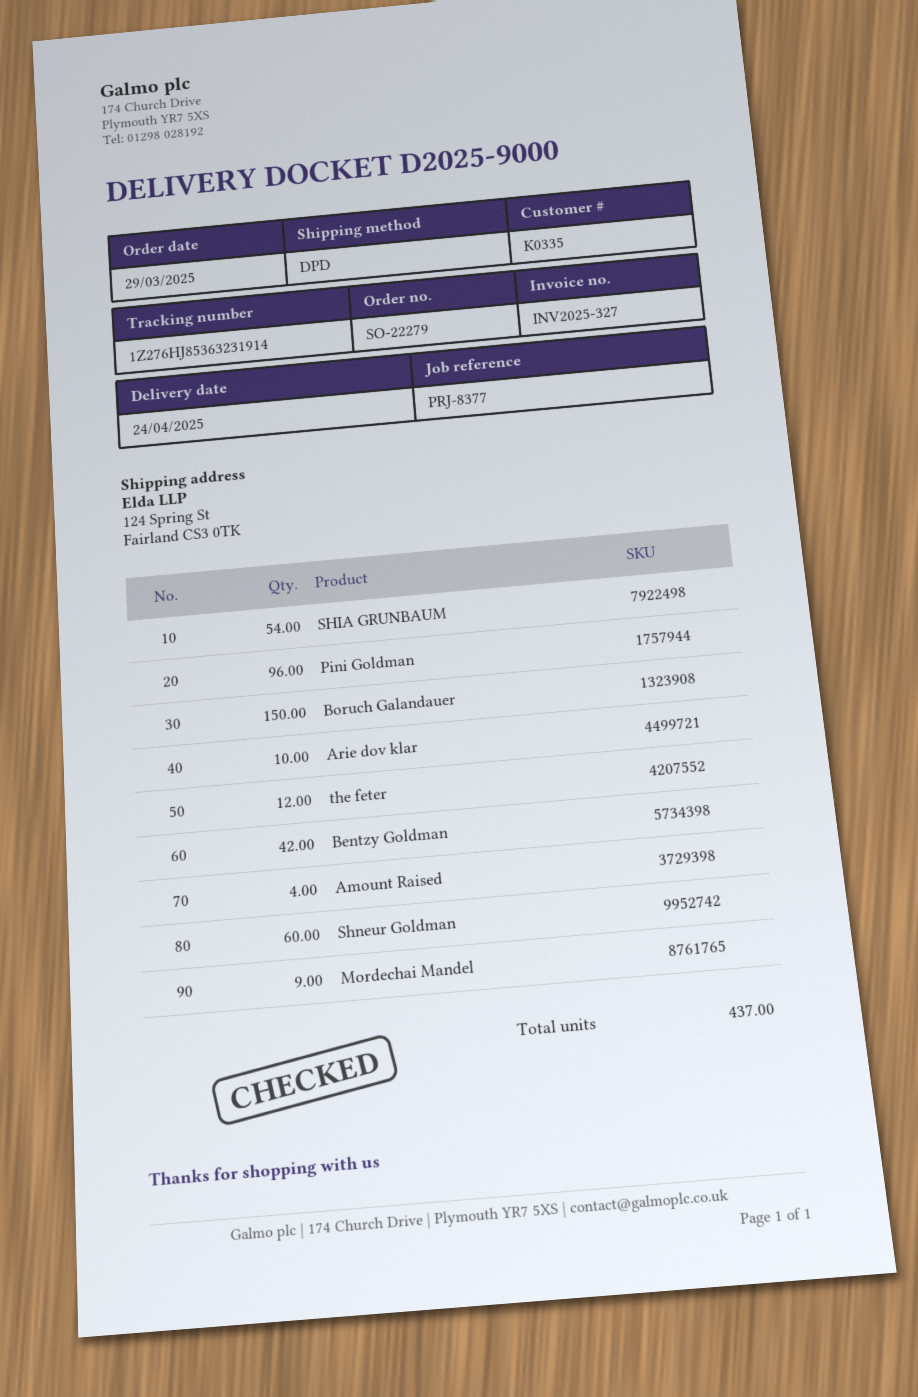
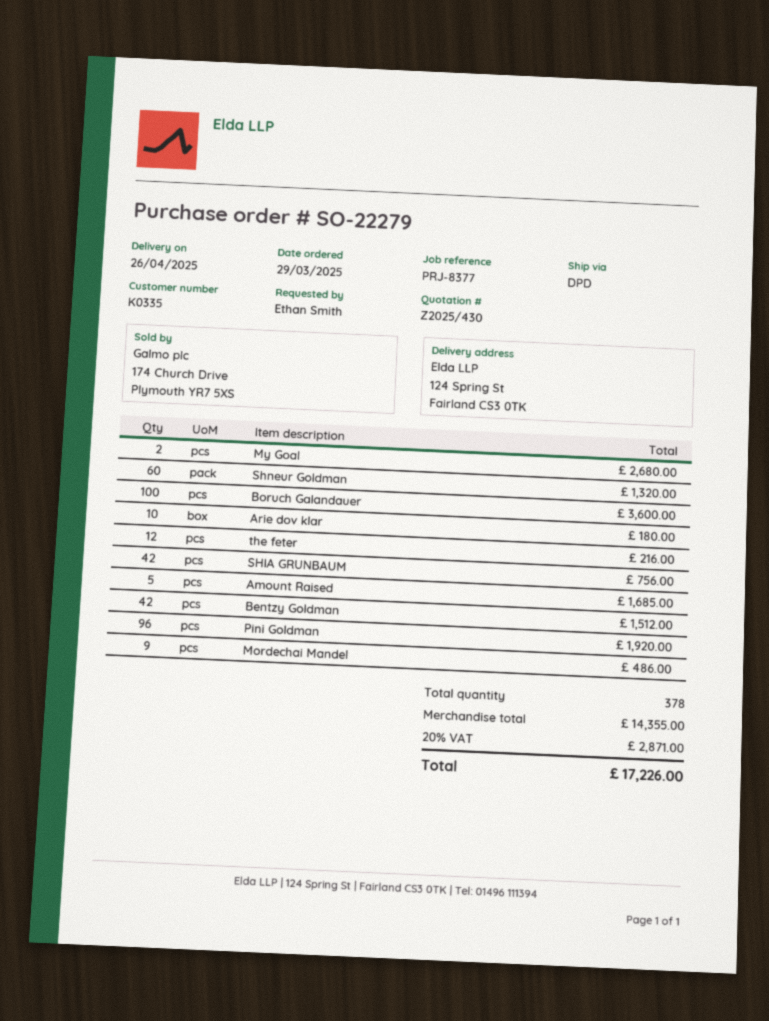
delivery date: 2025-04-24 -> 2025-04-26
SHIA GRUNBAUM: 54 -> 42
Boruch Galandauer: 150 -> 100
Amount Raised: 4 -> 5
My Goal: none -> 2
total quantity: 437 -> 378

